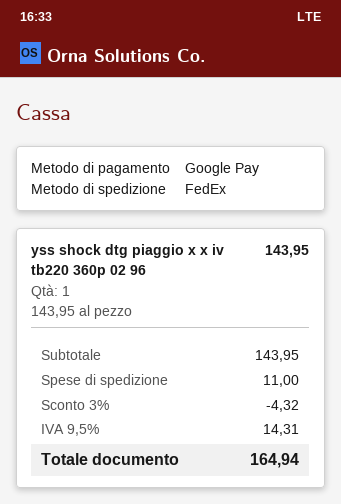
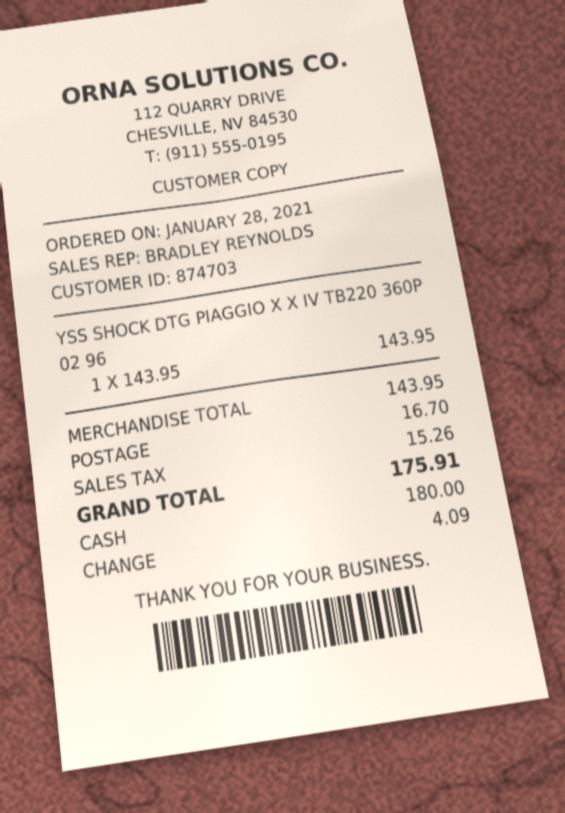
payment method: Google Pay -> cash
discount: 3% = 4.32 -> none
shipping: 11.00 -> 16.70
tax: 14.31 -> 15.26
total: 164.94 -> 175.91

